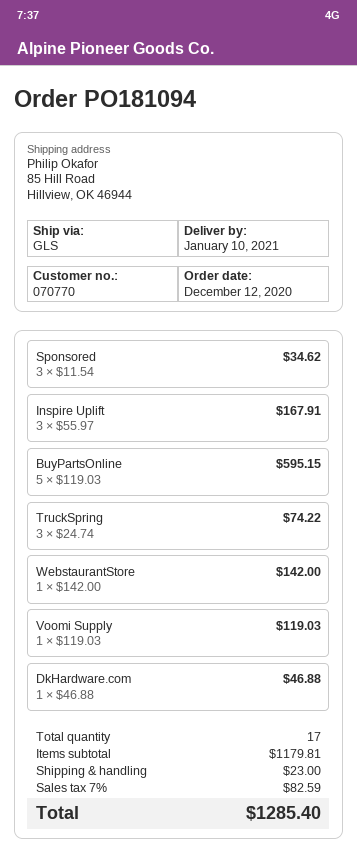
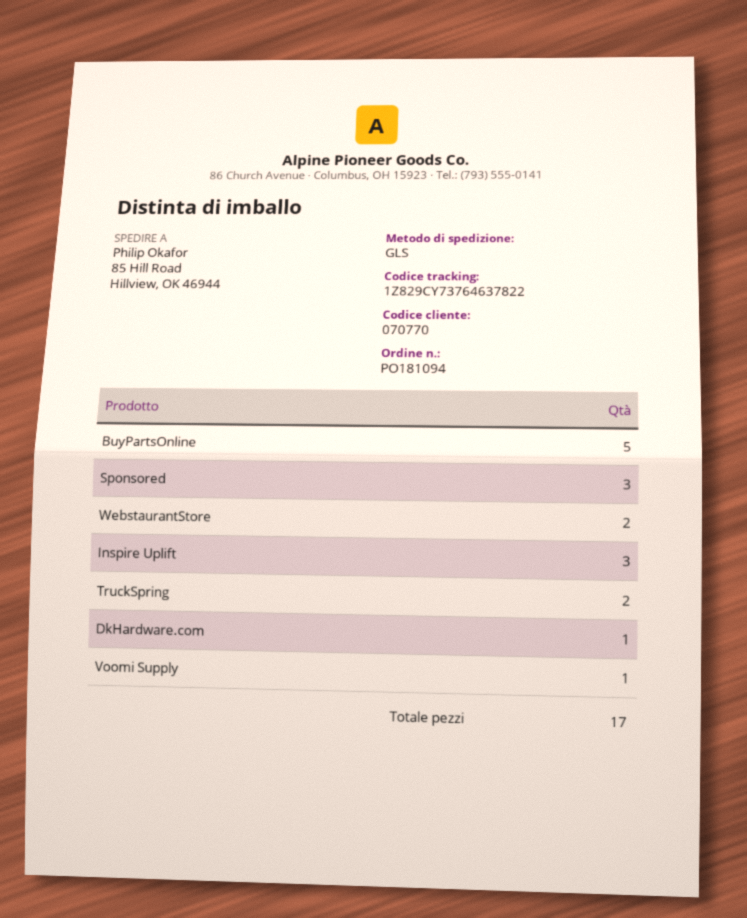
TruckSpring: 3 -> 2
WebstaurantStore: 1 -> 2

